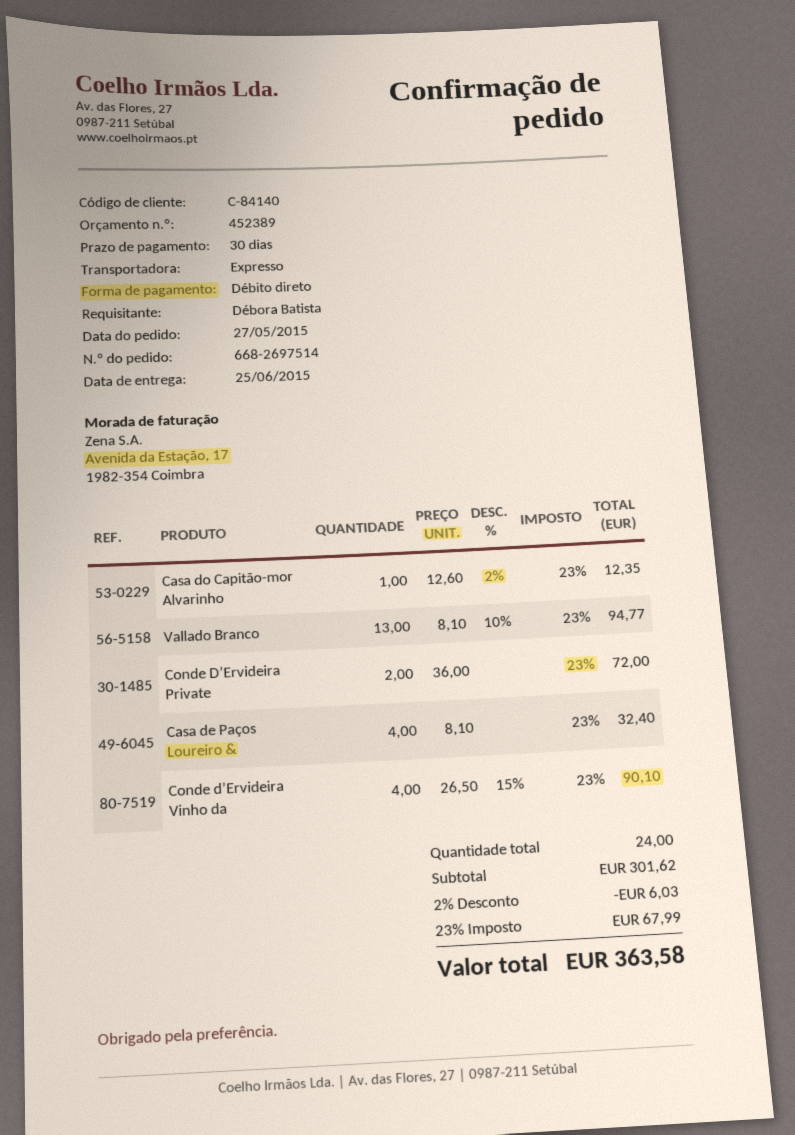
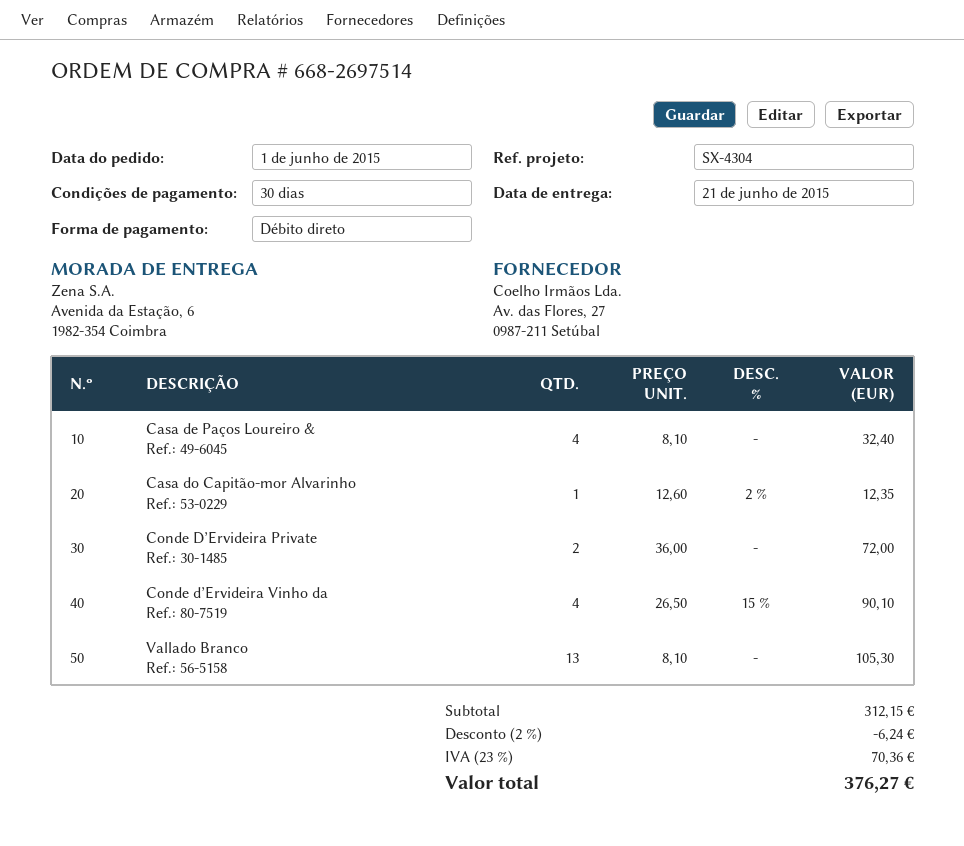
order date: 2015-05-27 -> 2015-06-01
delivery date: 2015-06-25 -> 2015-06-21
Vallado Branco: 13 x 8.10 - 10% = 94.77 -> 13 x 8.10 = 105.30
subtotal: 301.62 -> 312.15
discount: 2% = 6.03 -> 2% = 6.24
tax: 23% = 67.99 -> 23% = 70.36
total: 363.58 -> 376.27

